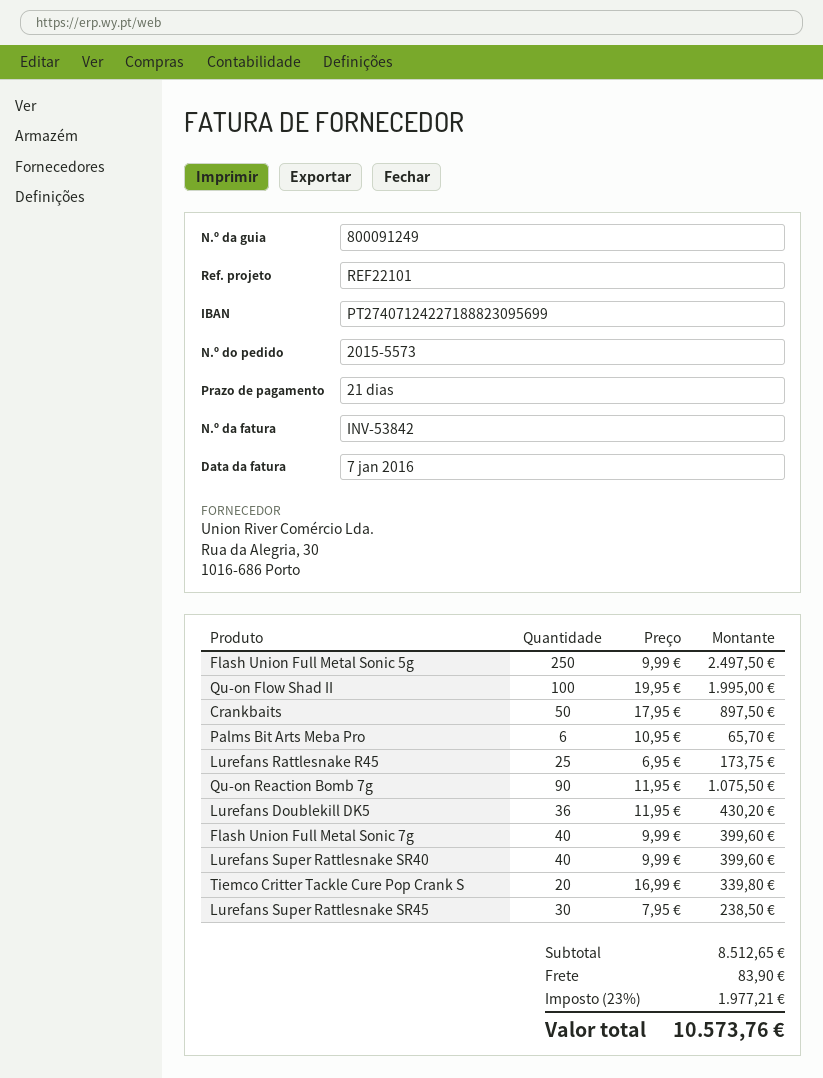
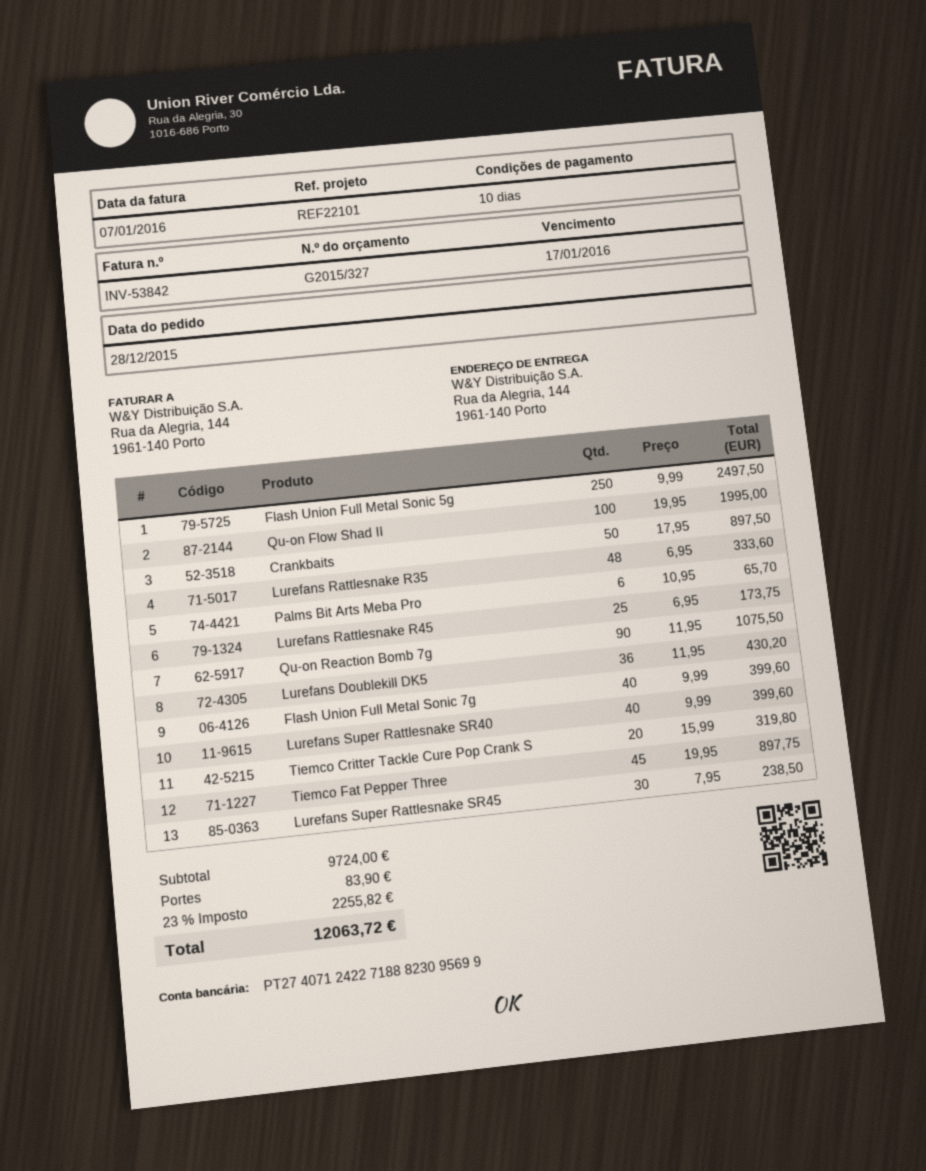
payment terms: 21 days -> 10 days
Tiemco Critter Tackle Cure Pop Crank S: 20 x 16.99 = 339.80 -> 20 x 15.99 = 319.80
Lurefans Rattlesnake R35: none -> 48 x 6.95 = 333.60
Tiemco Fat Pepper Three: none -> 45 x 19.95 = 897.75
subtotal: 8512.65 -> 9724.00
tax: 23% = 1977.21 -> 23% = 2255.82
total: 10573.76 -> 12063.72

